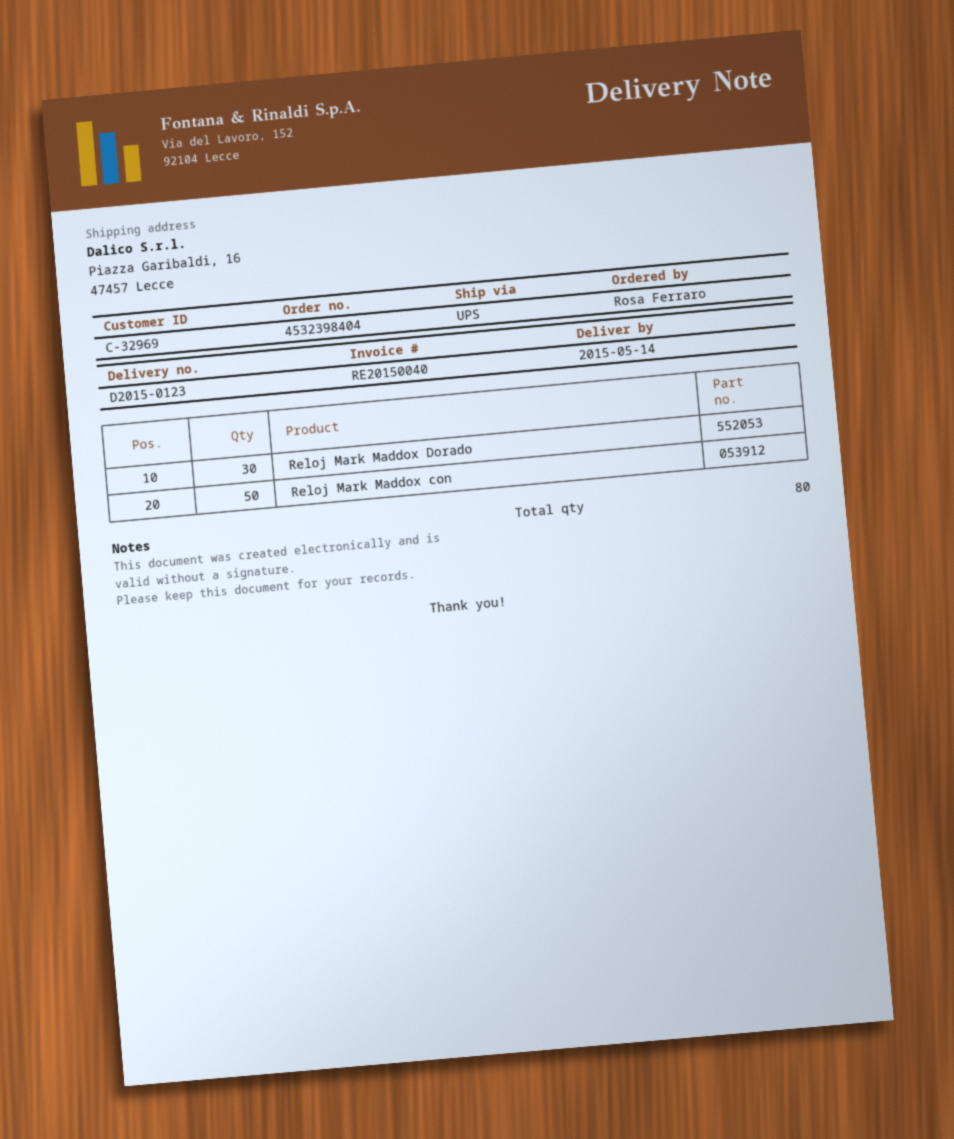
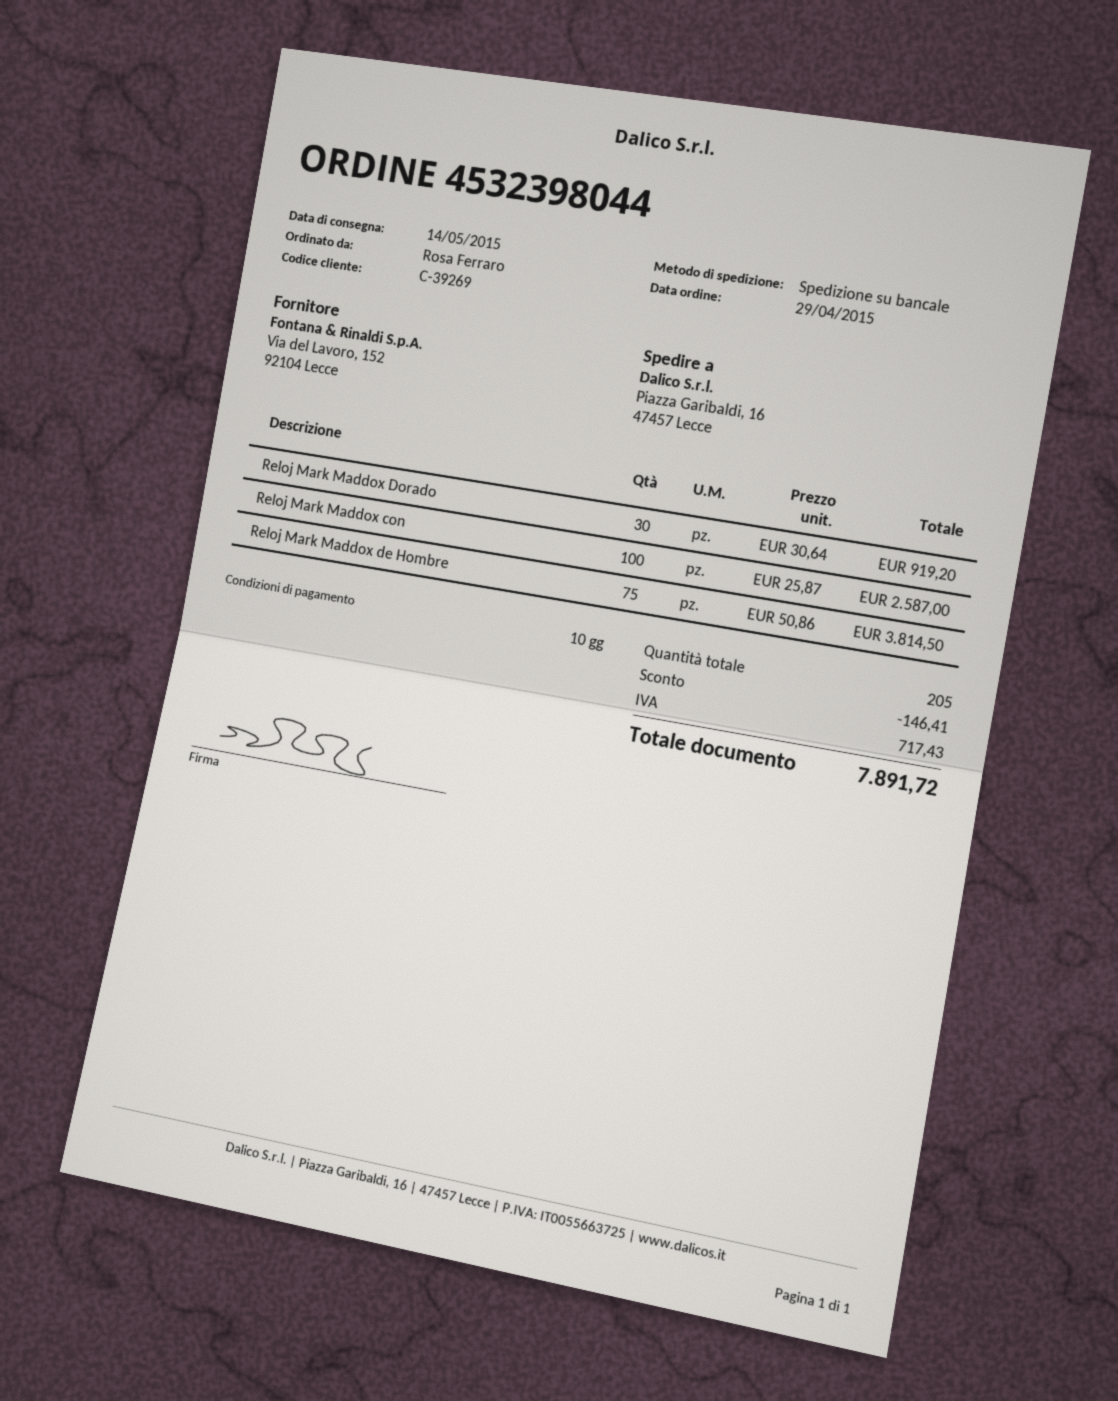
order number: 4532398404 -> 4532398044
customer number: C-32969 -> C-39269
shipping method: UPS -> pallet freight
Reloj Mark Maddox con: 50 -> 100
Reloj Mark Maddox de Hombre: none -> 75
total quantity: 80 -> 205

